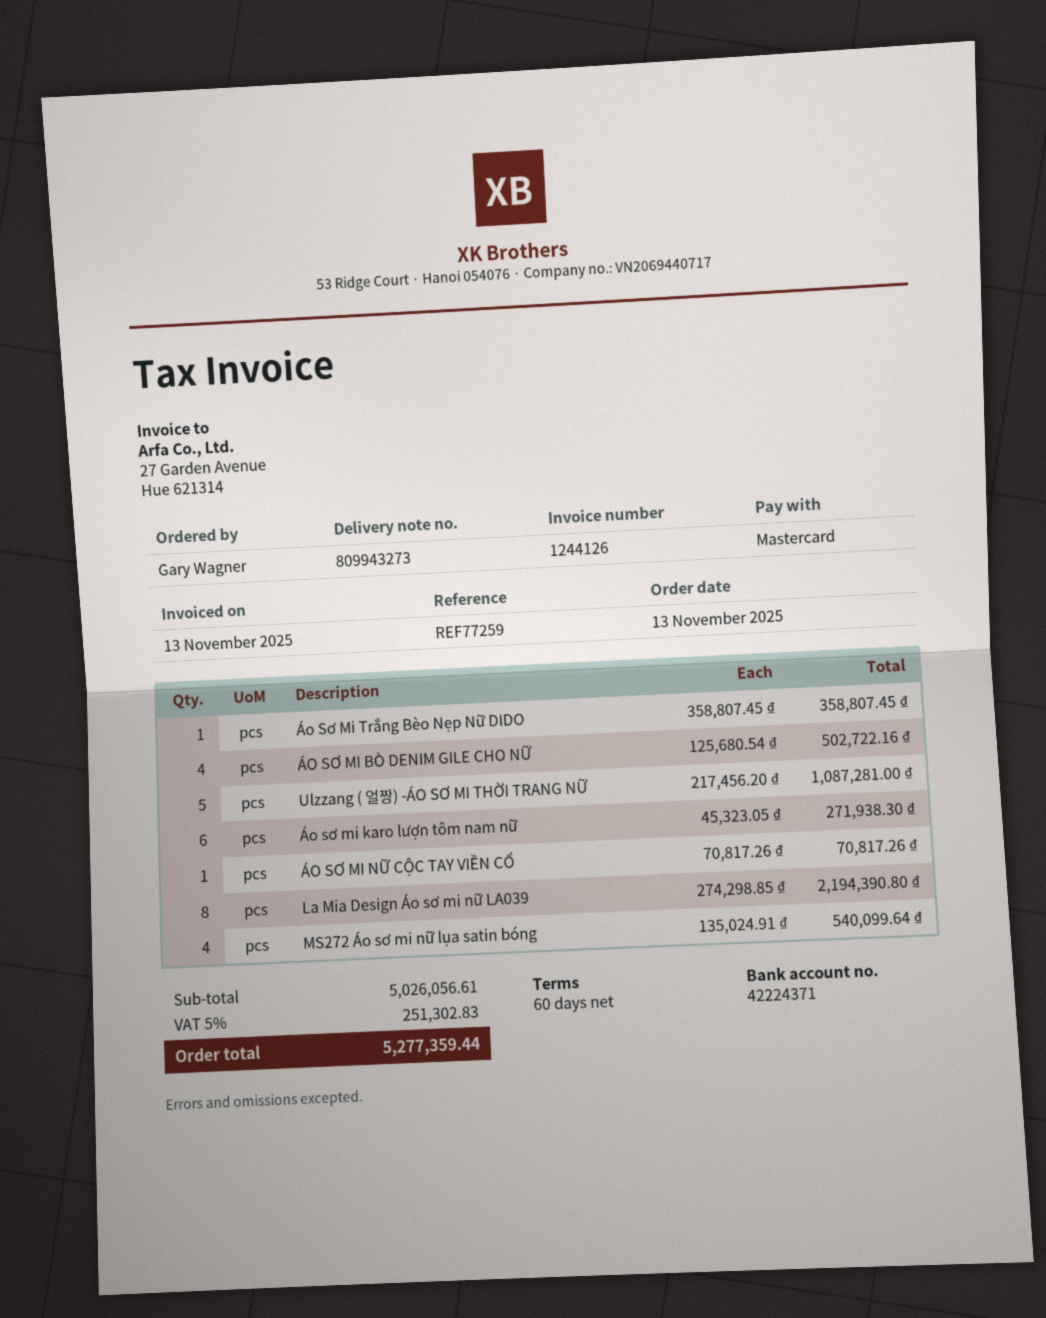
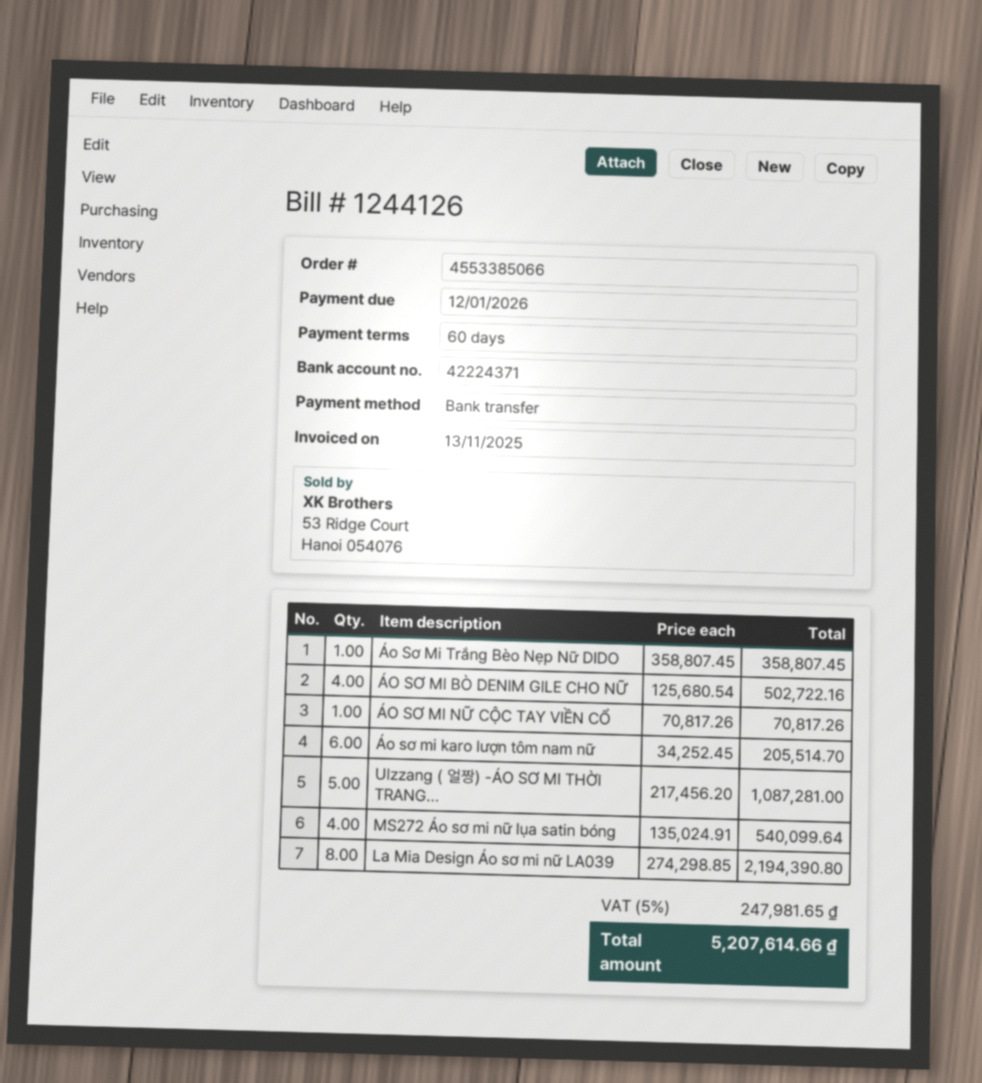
payment method: Mastercard -> bank transfer
Áo sơ mi karo lượn tôm nam nữ: 6 x 45323.05 = 271938.30 -> 6 x 34252.45 = 205514.70
tax: 5% = 251302.83 -> 5% = 247981.65
total: 5277359.44 -> 5207614.66

